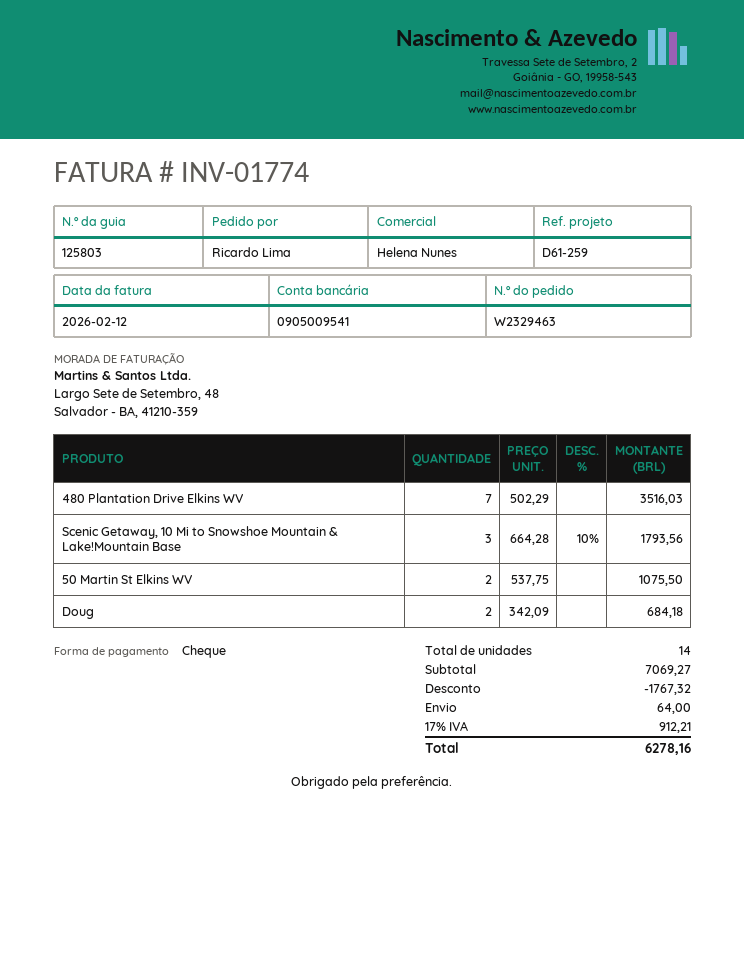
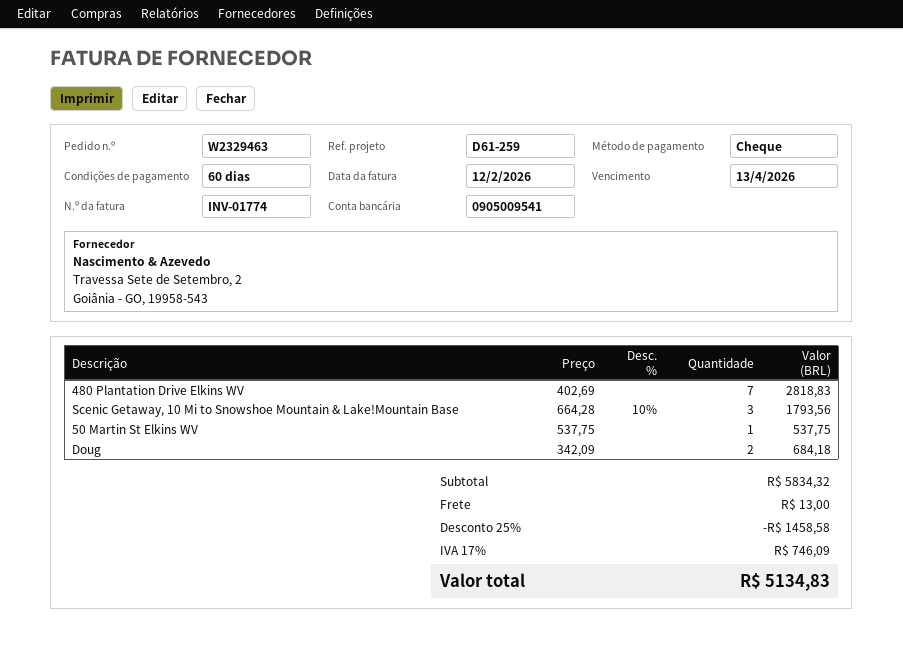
480 Plantation Drive Elkins WV: 7 x 502.29 = 3516.03 -> 7 x 402.69 = 2818.83
50 Martin St Elkins WV: 2 x 537.75 = 1075.50 -> 1 x 537.75 = 537.75
subtotal: 7069.27 -> 5834.32
discount: 1767.32 -> 1458.58
shipping: 64.00 -> 13.00
tax: 17% = 912.21 -> 17% = 746.09
total: 6278.16 -> 5134.83

